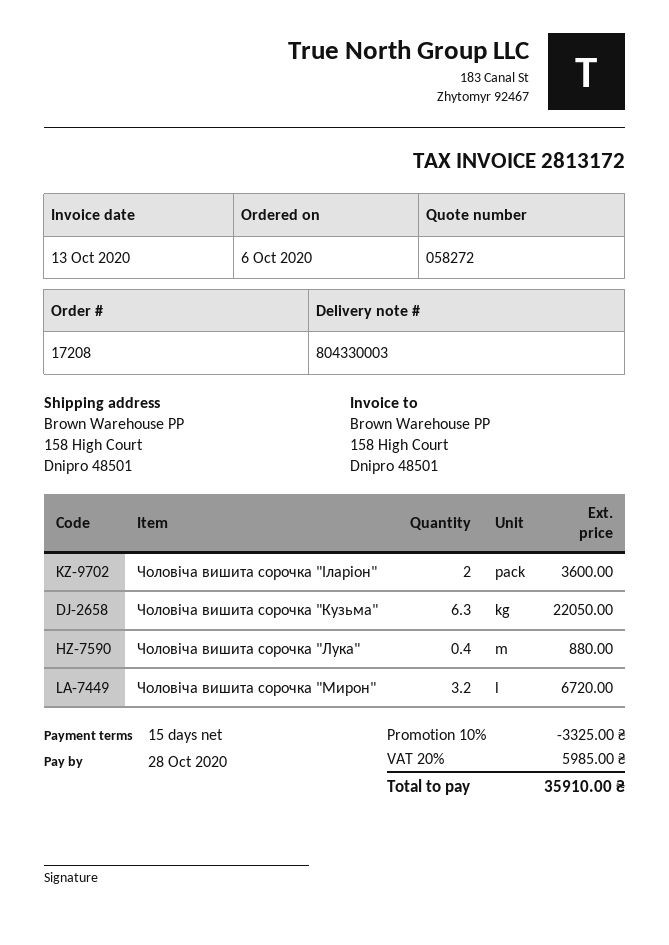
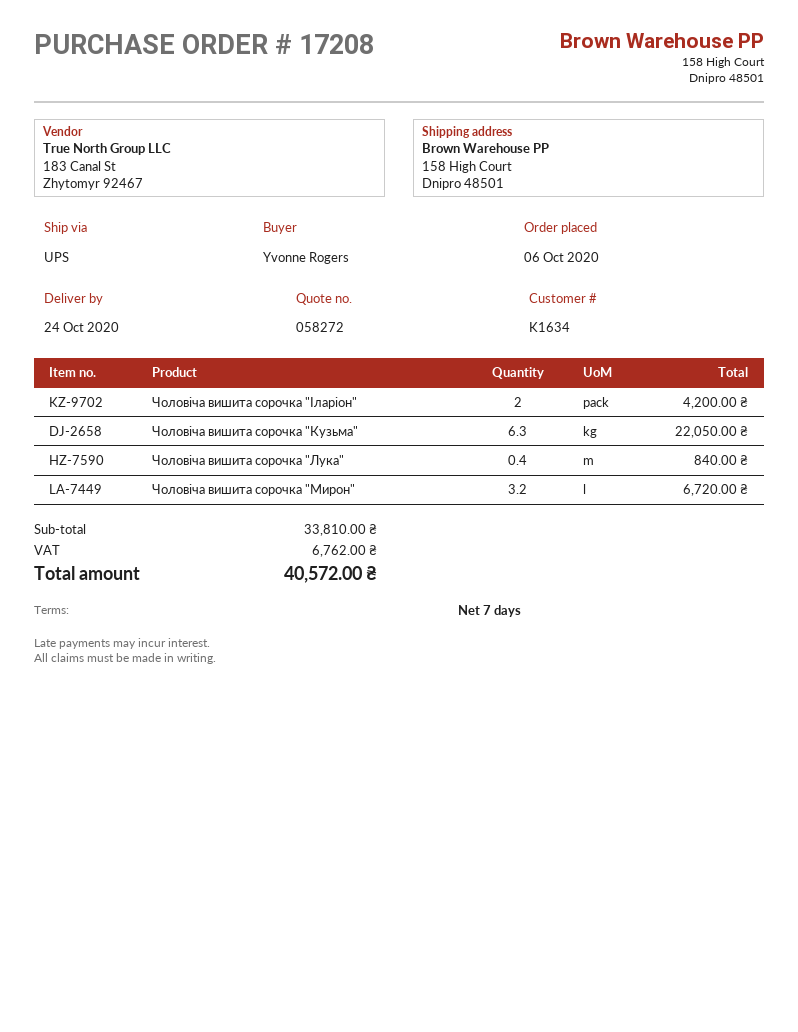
payment terms: 15 days -> 7 days
Чоловіча вишита сорочка "Іларіон": 2 for 3600.00 -> 2 for 4200.00
Чоловіча вишита сорочка "Лука": 0.4 for 880.00 -> 0.4 for 840.00
discount: 10% = 3325.00 -> none
tax: 5985.00 -> 6762.00
total: 35910.00 -> 40572.00

